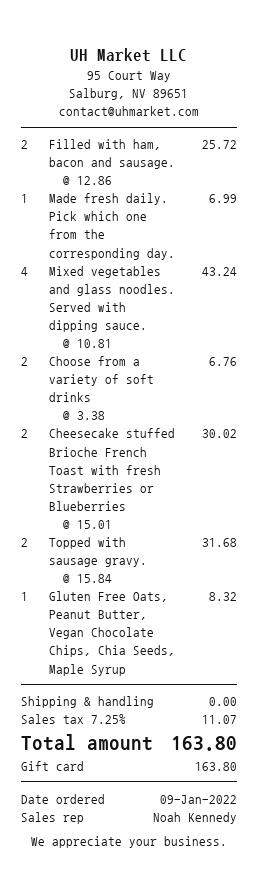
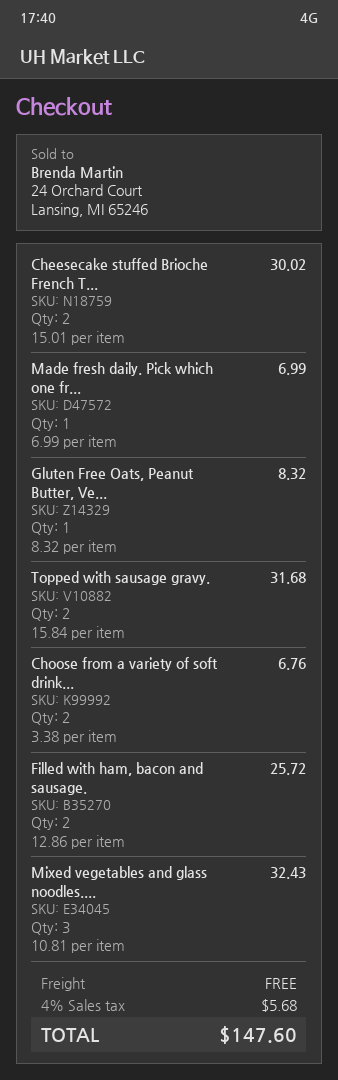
Mixed vegetables and glass noodles. Served with dipping sauce.: 4 x 10.81 = 43.24 -> 3 x 10.81 = 32.43
tax: 7.25% = 11.07 -> 4% = 5.68
total: 163.80 -> 147.60

